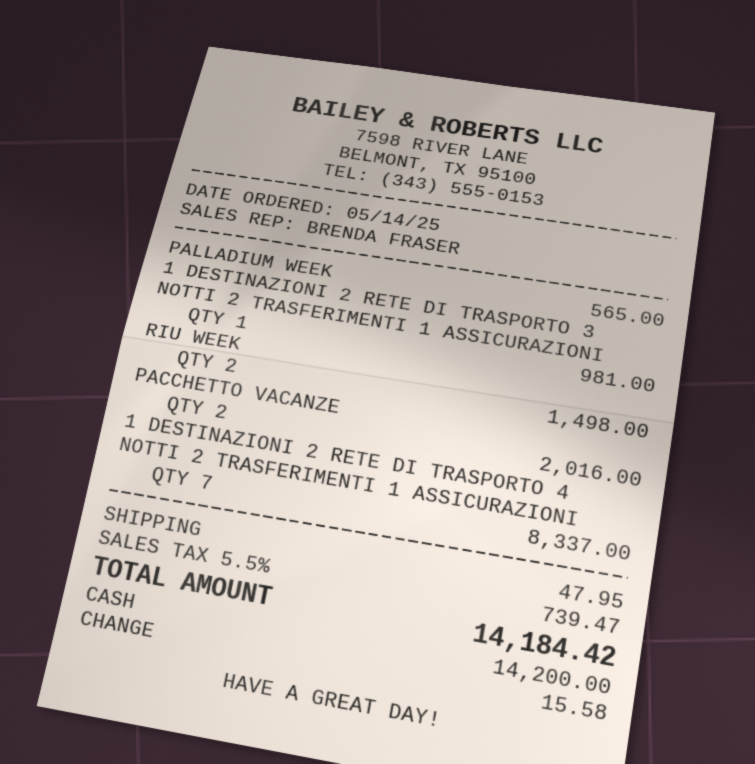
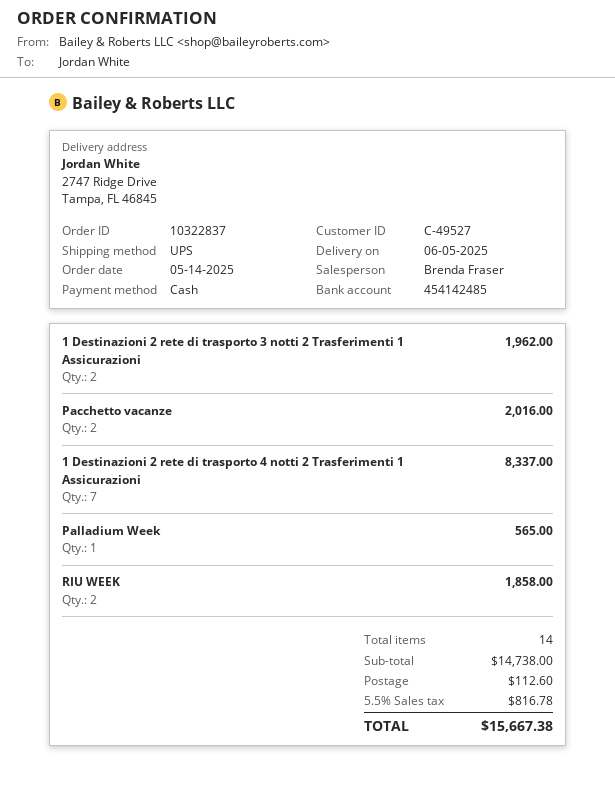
1 DESTINAZIONI 2 RETE DI TRASPORTO 3 NOTTI 2 TRASFERIMENTI 1 ASSICURAZIONI: 1 for 981.00 -> 2 for 1962.00
RIU WEEK: 2 for 1498.00 -> 2 for 1858.00
shipping: 47.95 -> 112.60
tax: 5.5% = 739.47 -> 5.5% = 816.78
total: 14184.42 -> 15667.38

